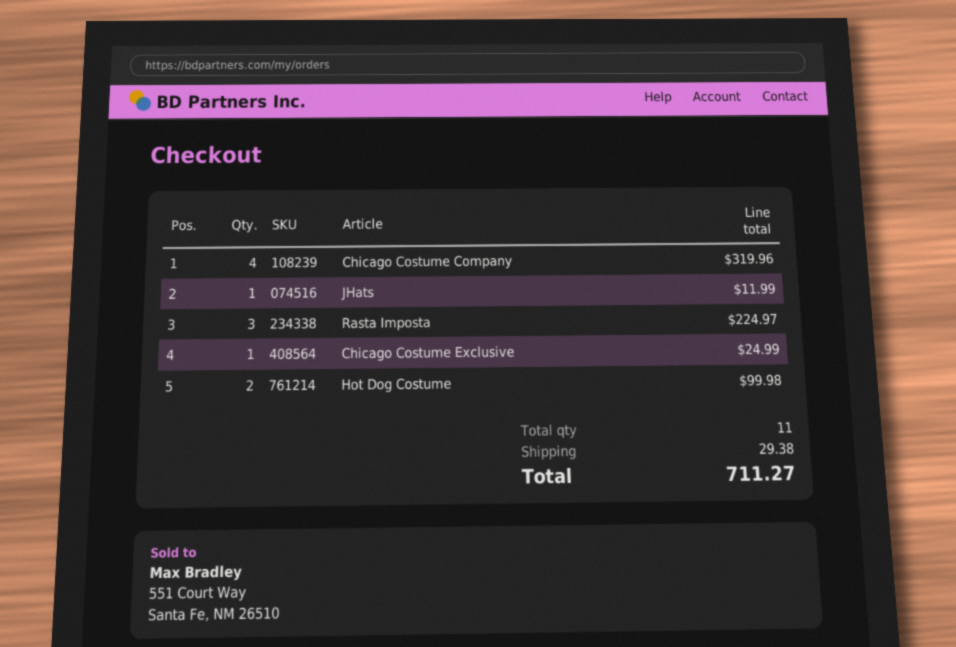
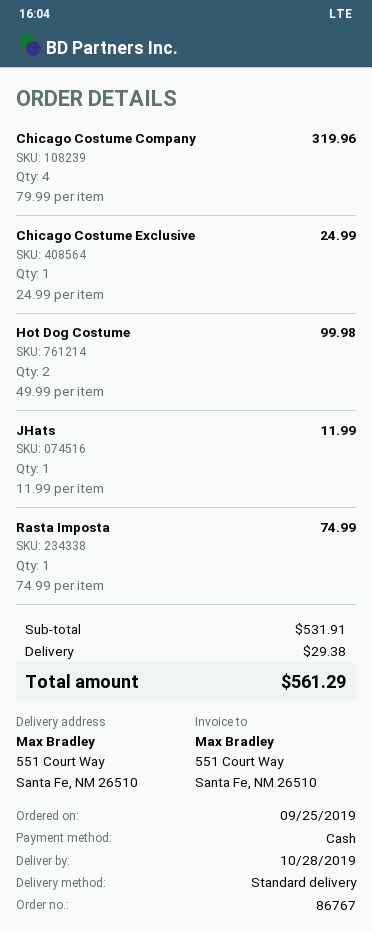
Rasta Imposta: 3 for 224.97 -> 1 for 74.99
total: 711.27 -> 561.29

